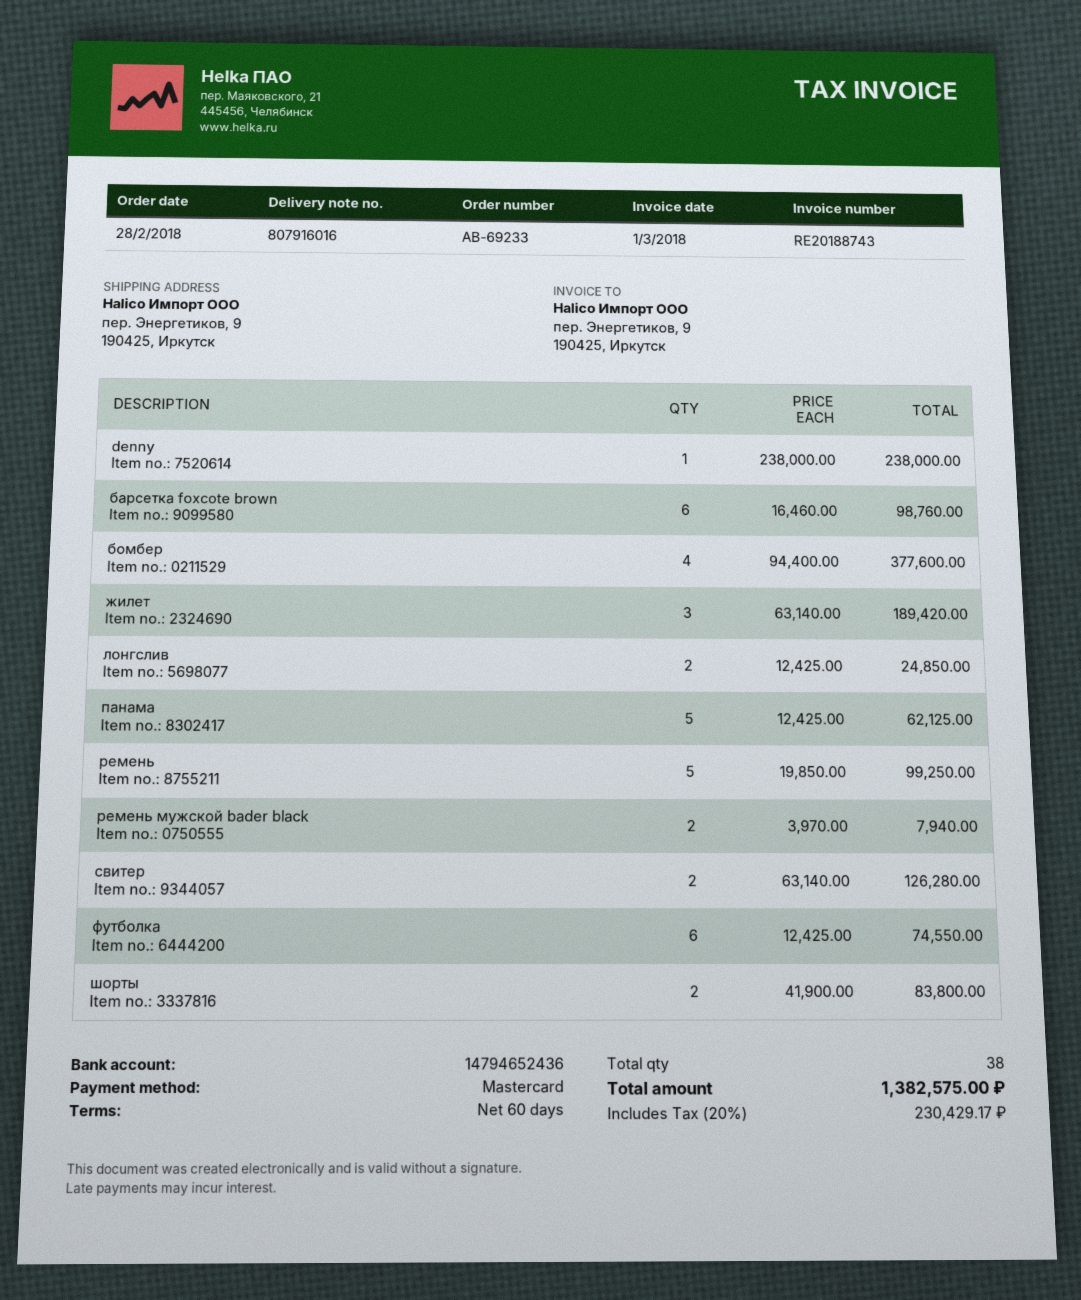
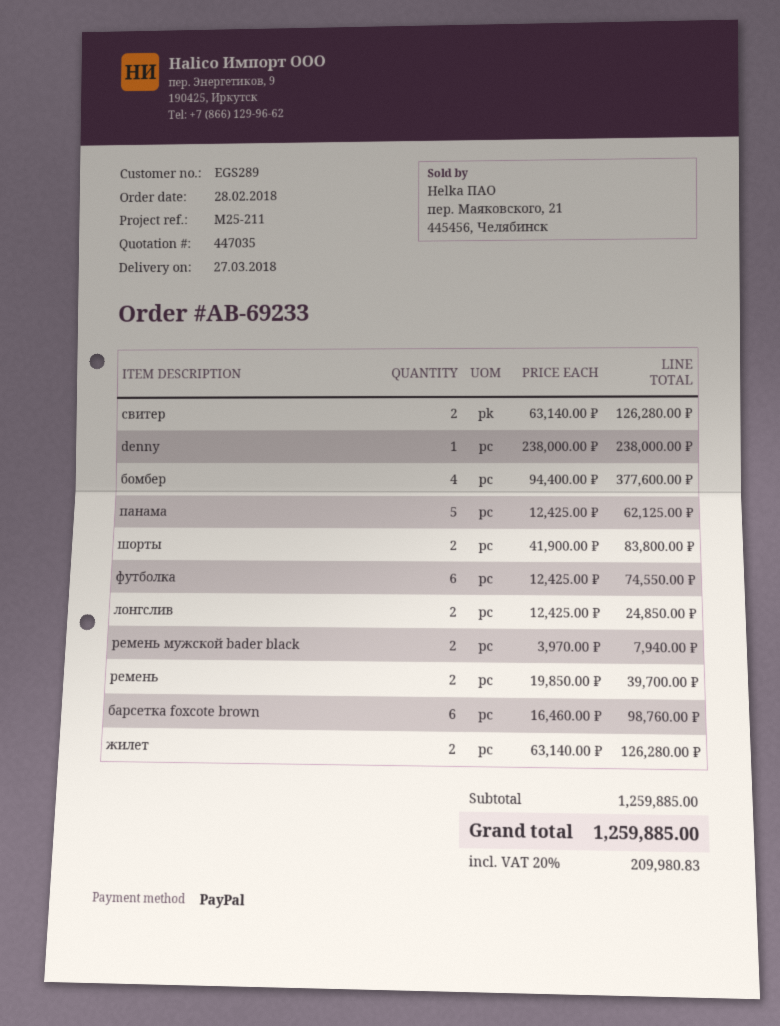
payment method: Mastercard -> PayPal
жилет: 3 x 63140.00 = 189420.00 -> 2 x 63140.00 = 126280.00
ремень: 5 x 19850.00 = 99250.00 -> 2 x 19850.00 = 39700.00
tax: 20% = 230429.17 -> 20% = 209980.83
total: 1382575.00 -> 1259885.00

